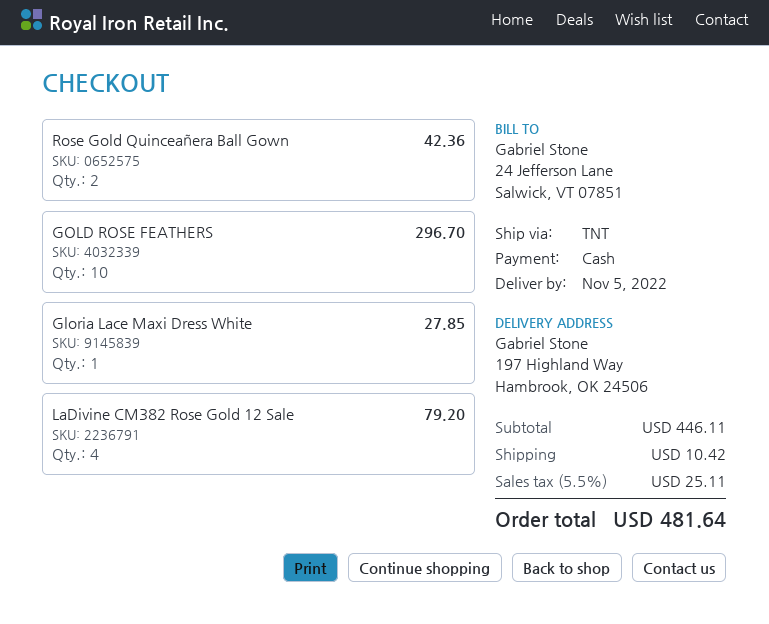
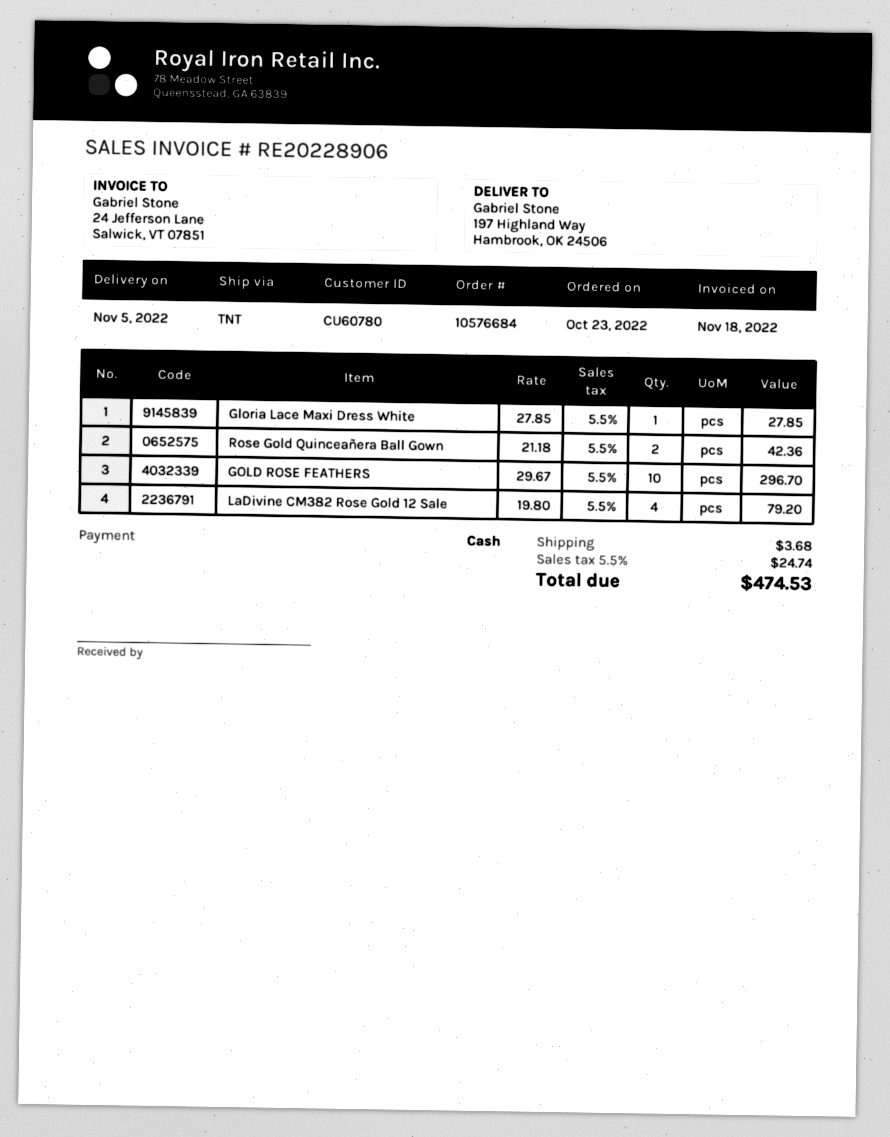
shipping: 10.42 -> 3.68
tax: 5.5% = 25.11 -> 5.5% = 24.74
total: 481.64 -> 474.53

